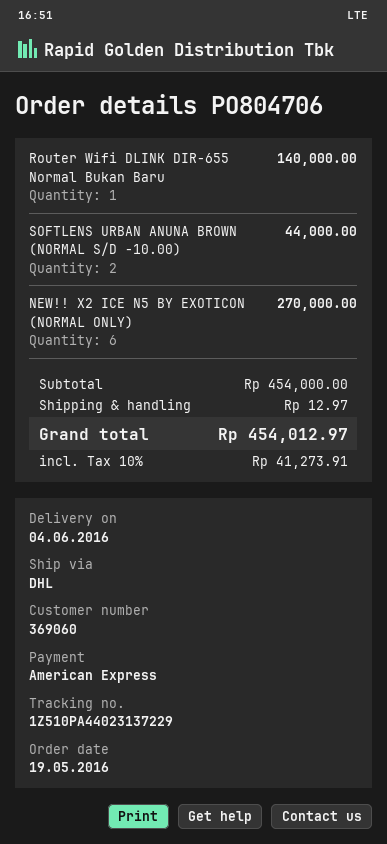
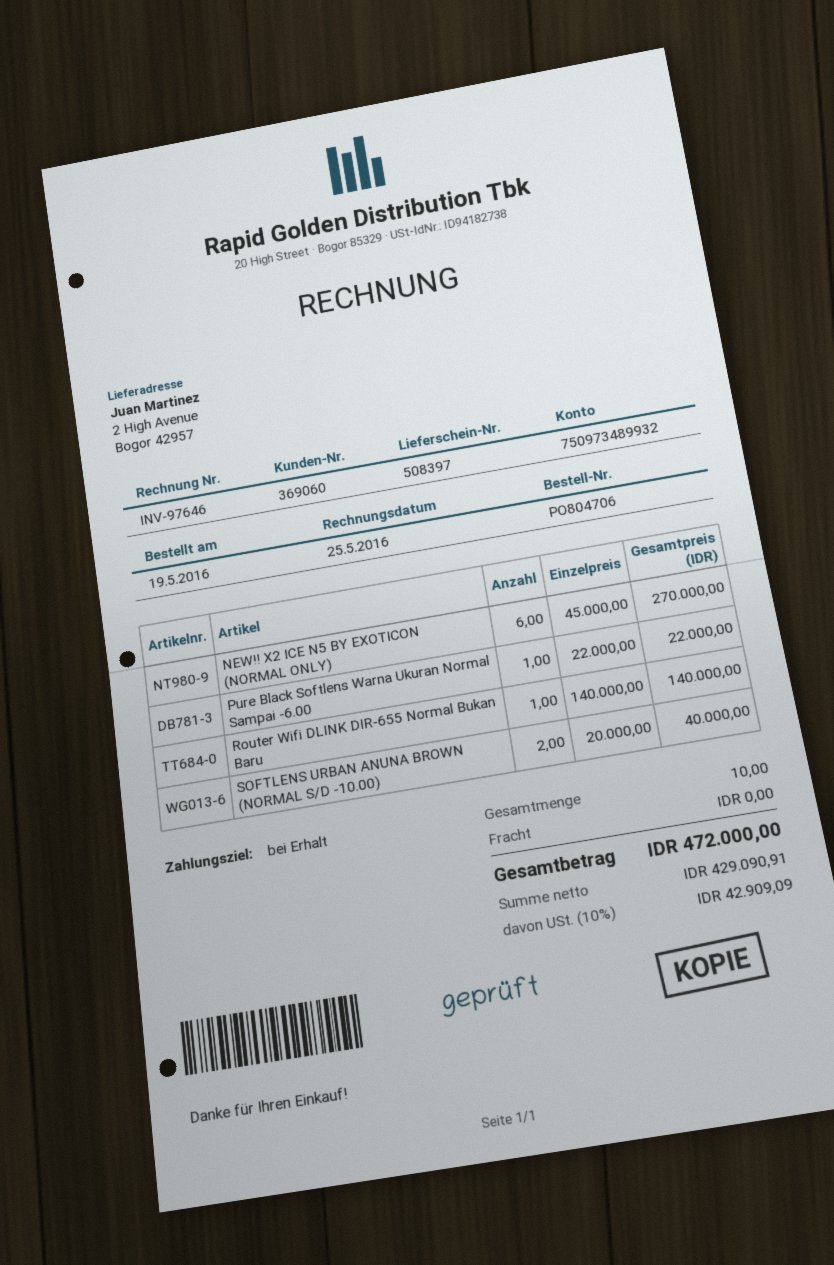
SOFTLENS URBAN ANUNA BROWN (NORMAL S/D -10.00): 2 for 44000.00 -> 2 for 40000.00
Pure Black Softlens Warna Ukuran Normal Sampai -6.00: none -> 1 for 22000.00
shipping: 12.97 -> 0.00
tax: 10% = 41273.91 -> 10% = 42909.09
total: 454012.97 -> 472000.00

